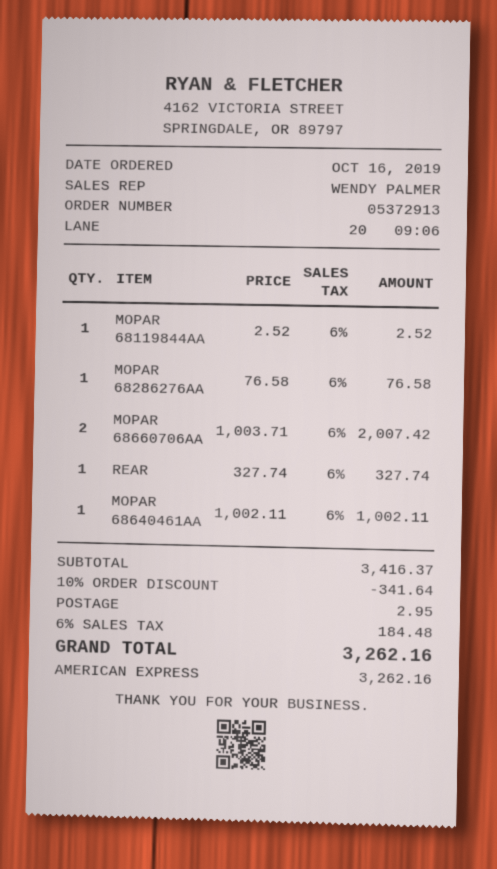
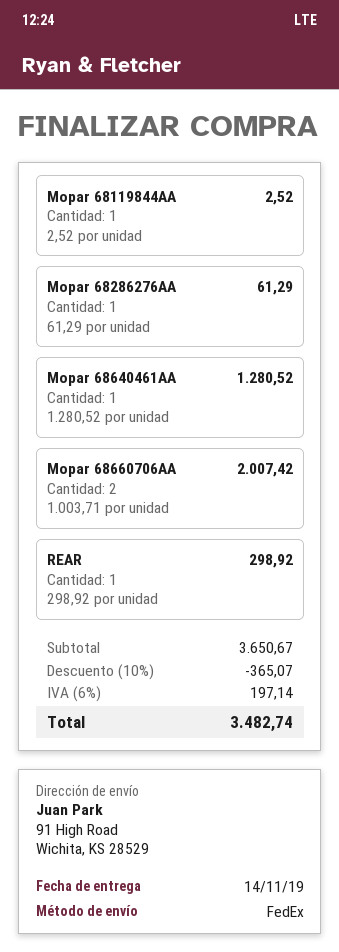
MOPAR 68286276AA: 1 x 76.58 = 76.58 -> 1 x 61.29 = 61.29
REAR: 1 x 327.74 = 327.74 -> 1 x 298.92 = 298.92
MOPAR 68640461AA: 1 x 1002.11 = 1002.11 -> 1 x 1280.52 = 1280.52
subtotal: 3416.37 -> 3650.67
discount: 10% = 341.64 -> 10% = 365.07
shipping: 2.95 -> none
tax: 6% = 184.48 -> 6% = 197.14
total: 3262.16 -> 3482.74

